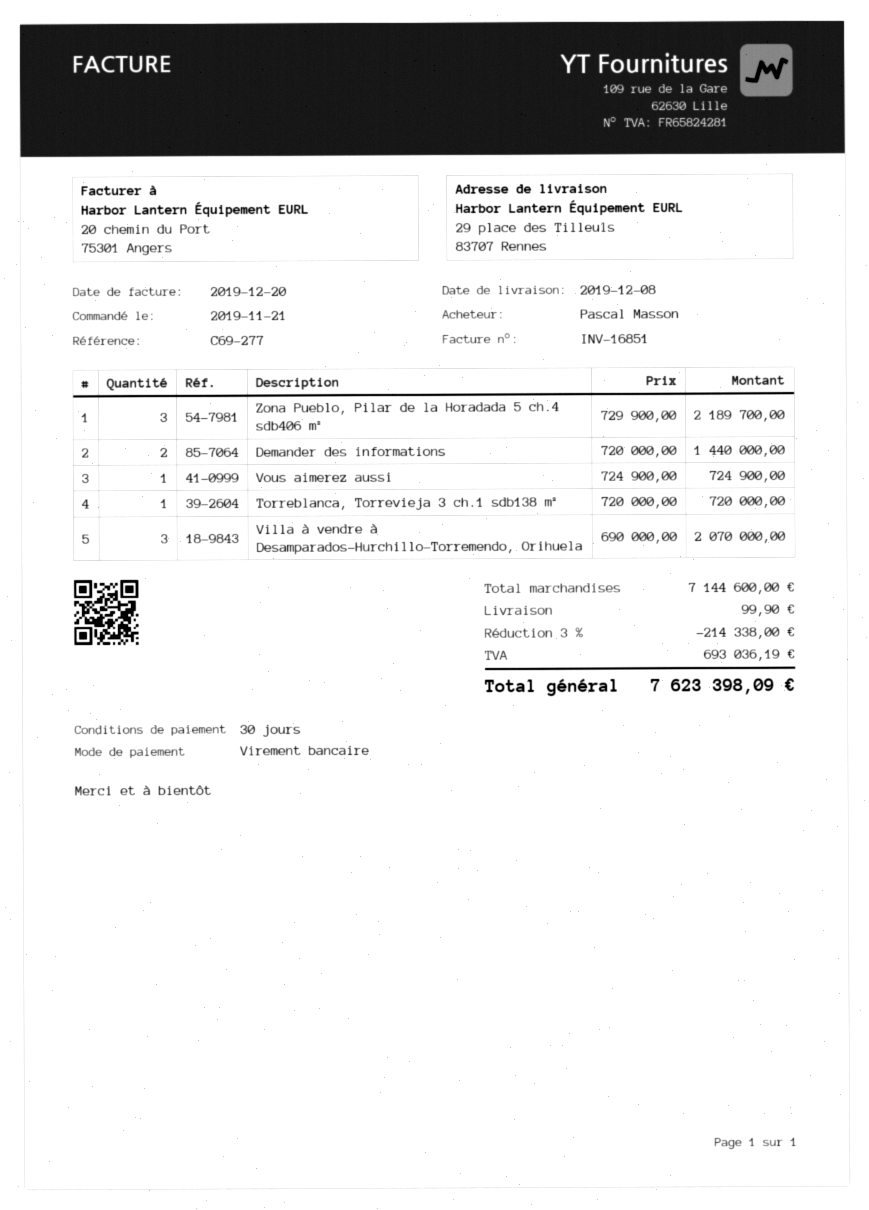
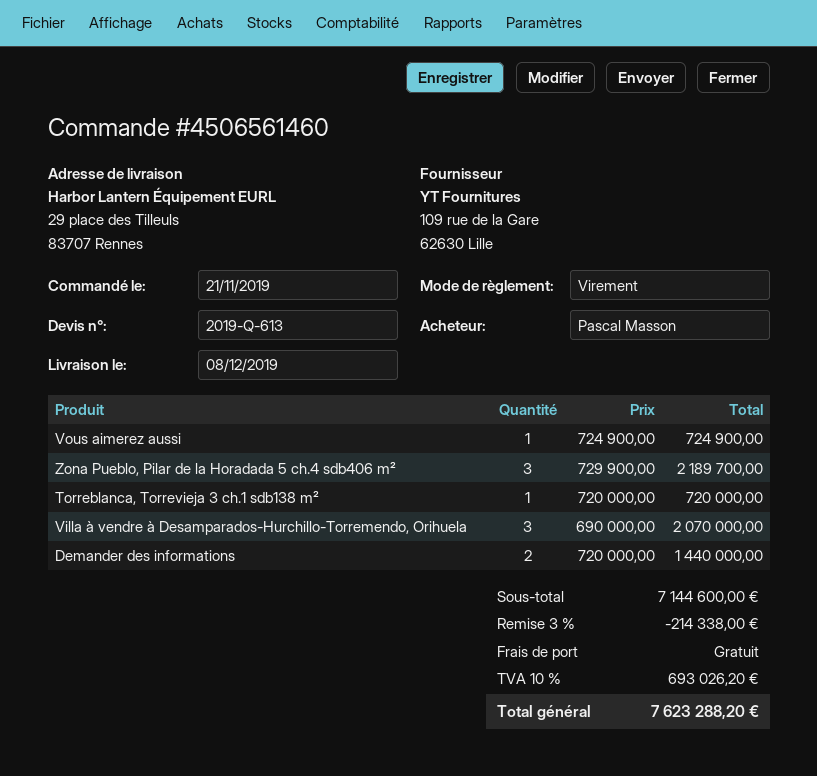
shipping: 99.90 -> 0.00
tax: 693036.19 -> 693026.20
total: 7623398.09 -> 7623288.20

